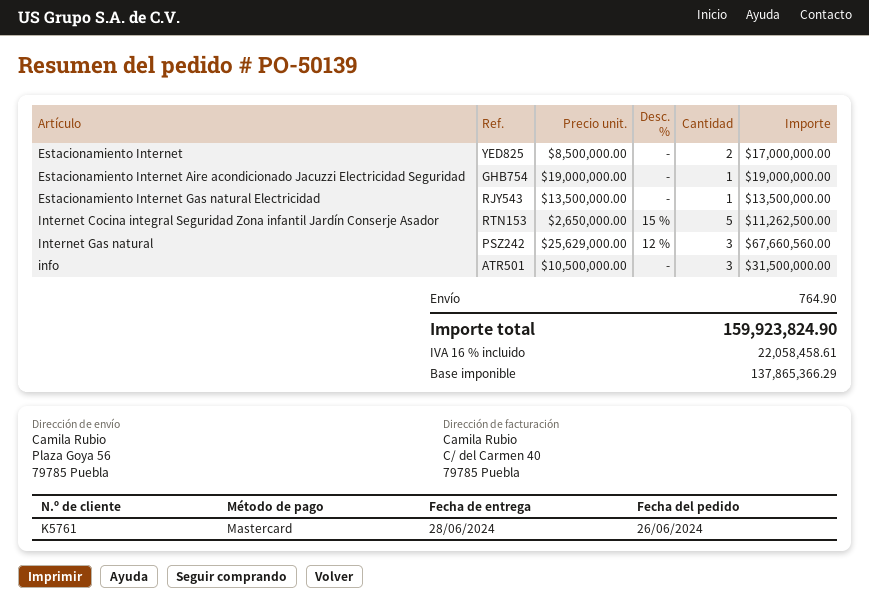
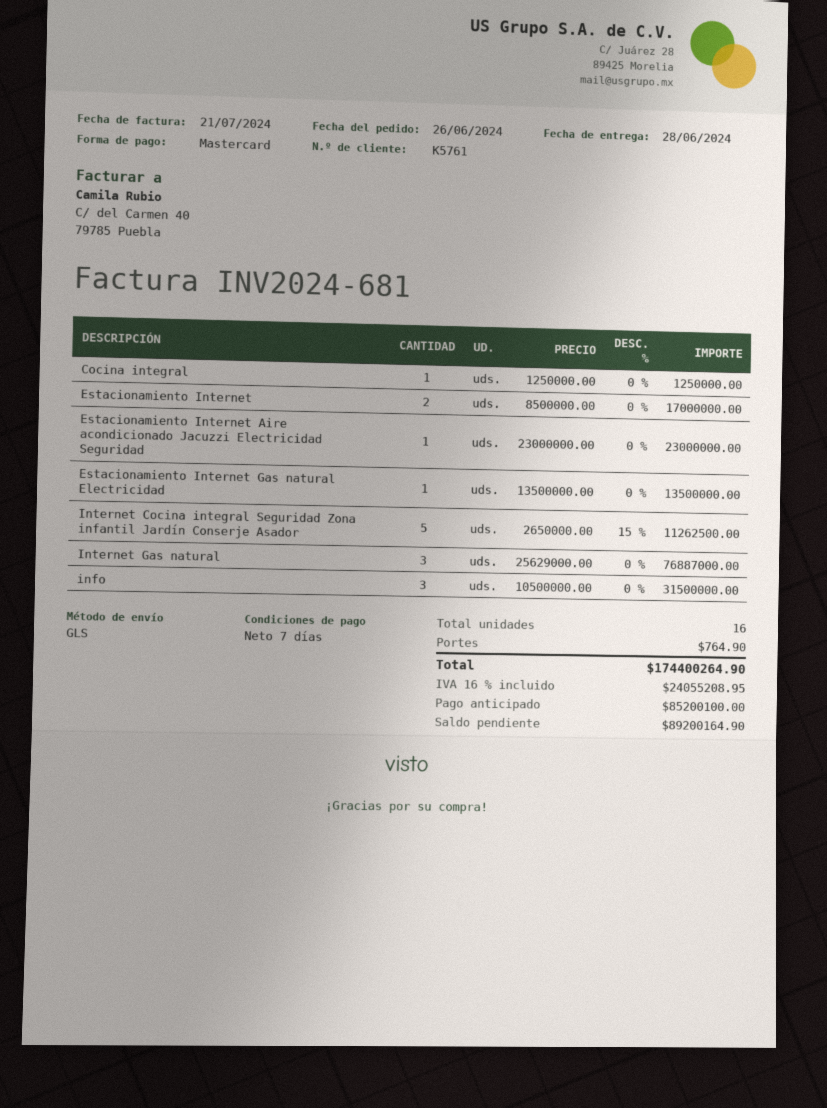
Estacionamiento Internet Aire acondicionado Jacuzzi Electricidad Seguridad: 1 x 19000000.00 = 19000000.00 -> 1 x 23000000.00 = 23000000.00
Internet Gas natural: 3 x 25629000.00 - 12% = 67660560.00 -> 3 x 25629000.00 = 76887000.00
Cocina integral: none -> 1 x 1250000.00 = 1250000.00
tax: 16% = 22058458.61 -> 16% = 24055208.95
total: 159923824.90 -> 174400264.90

